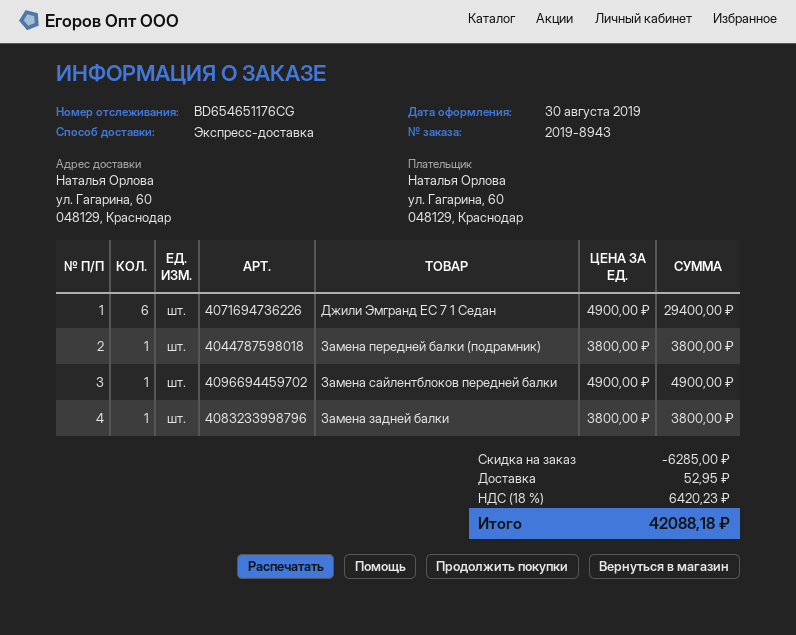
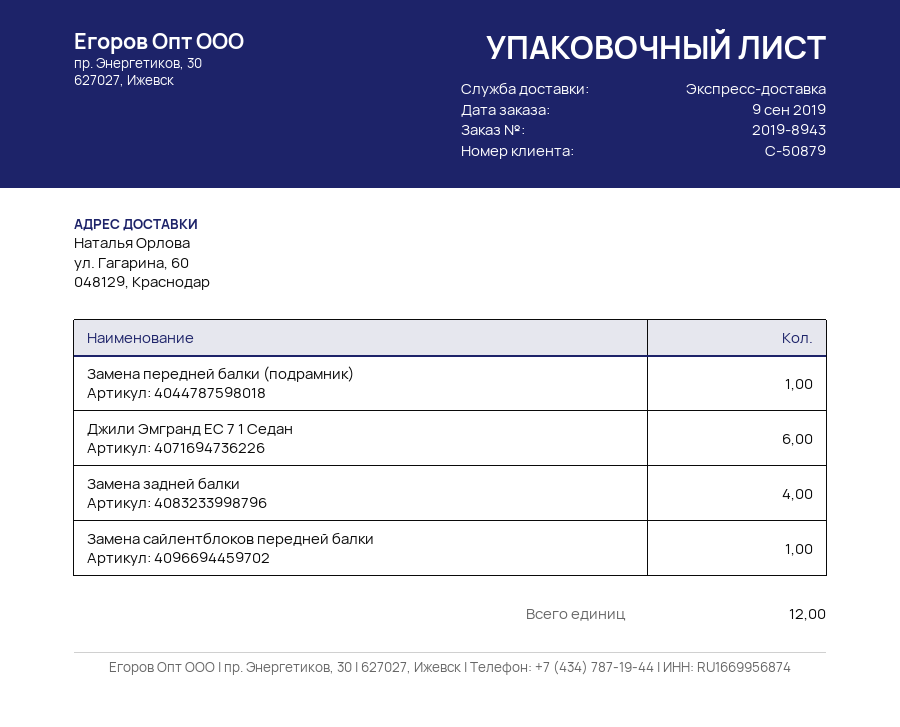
order date: 2019-08-30 -> 2019-09-09
Замена задней балки: 1 -> 4

